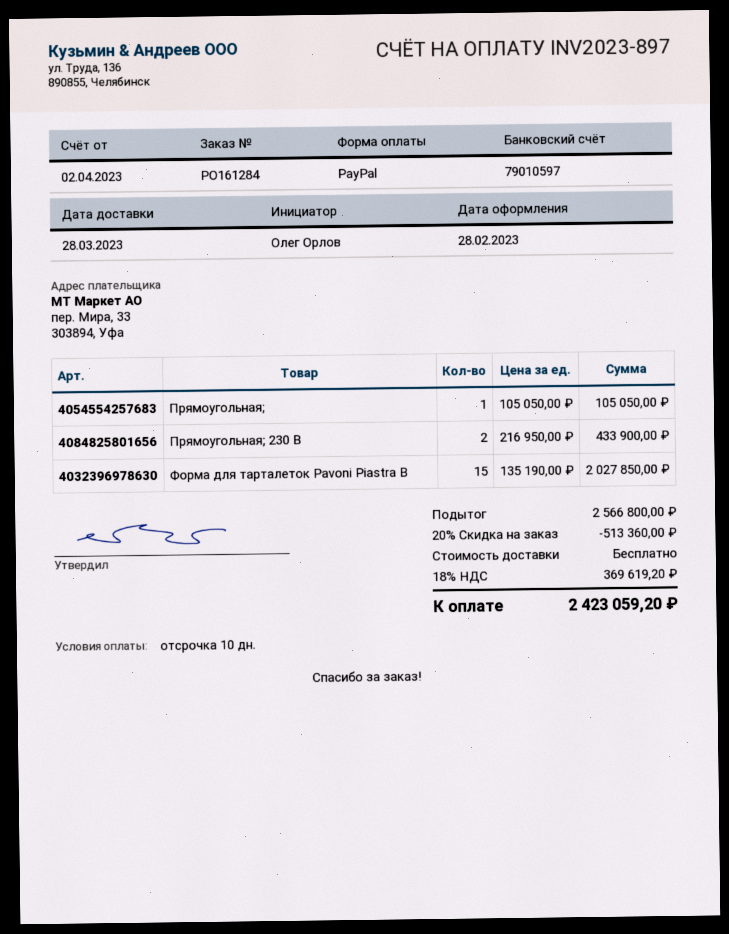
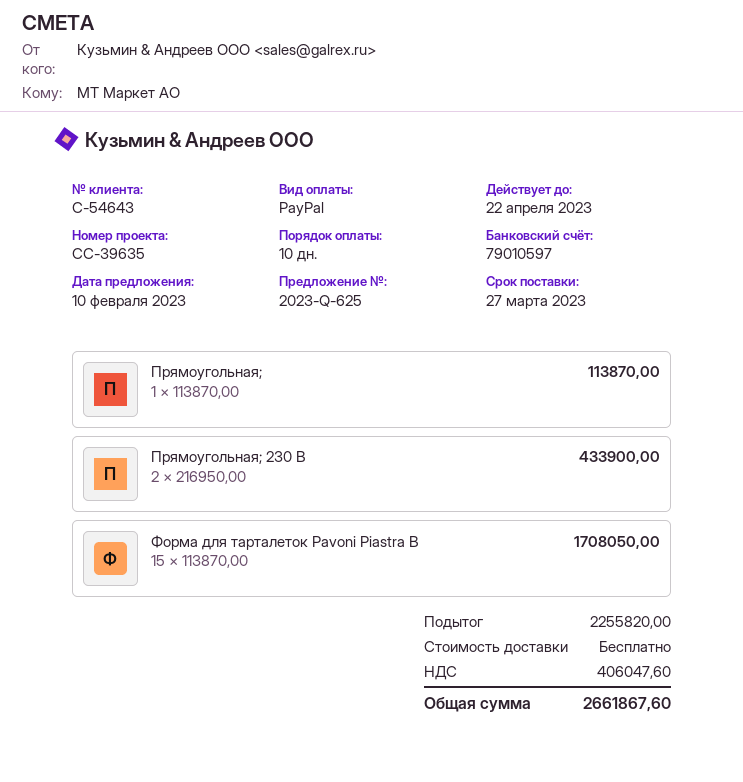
delivery date: 2023-03-28 -> 2023-03-27
Прямоугольная;: 1 x 105050.00 = 105050.00 -> 1 x 113870.00 = 113870.00
Форма для тарталеток Pavoni Piastra B: 15 x 135190.00 = 2027850.00 -> 15 x 113870.00 = 1708050.00
subtotal: 2566800.00 -> 2255820.00
discount: 20% = 513360.00 -> none
tax: 369619.20 -> 406047.60
total: 2423059.20 -> 2661867.60

